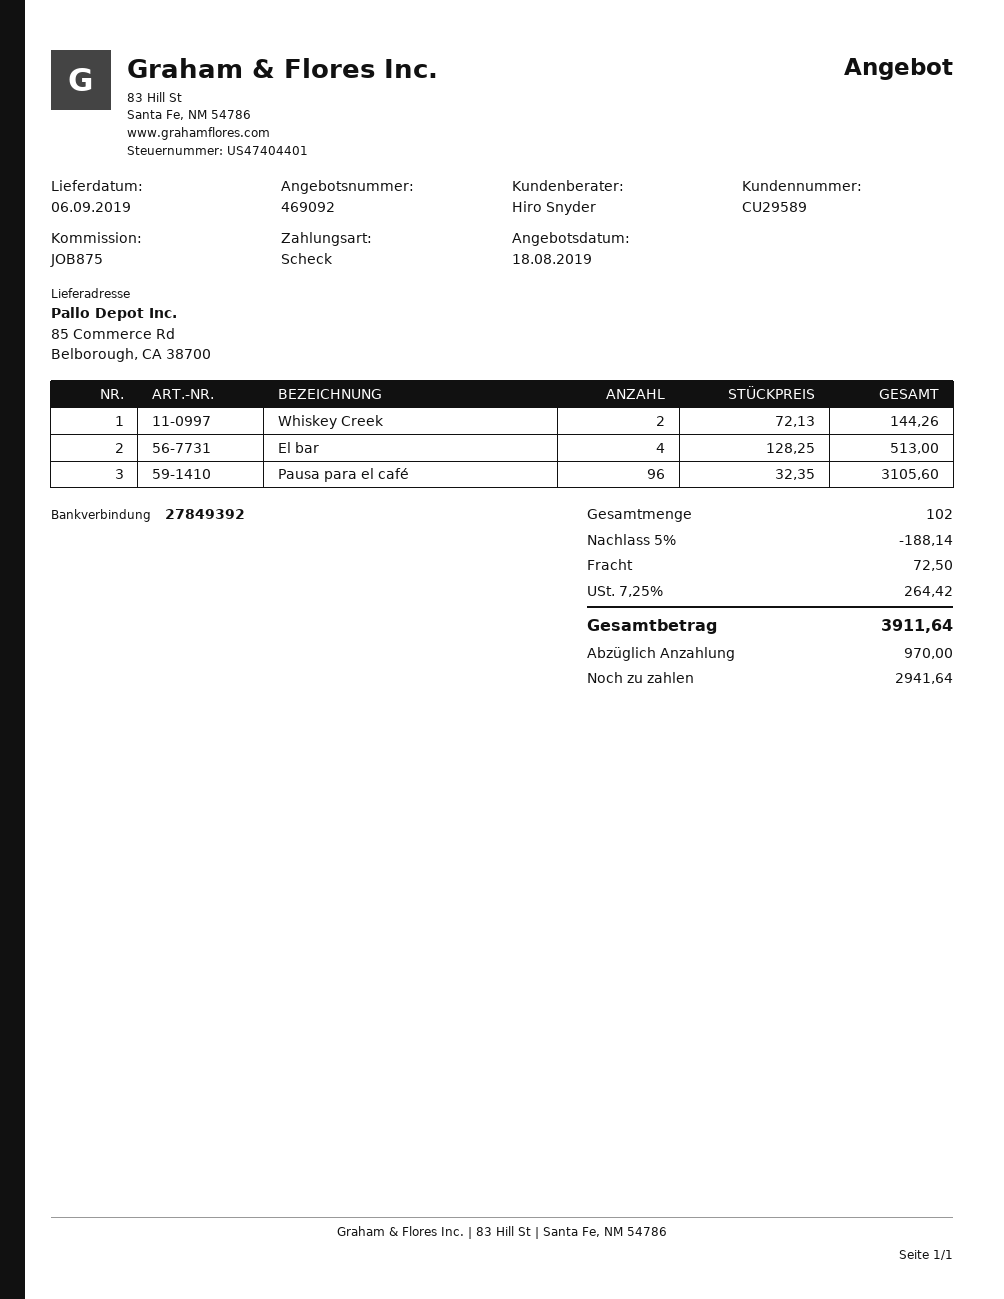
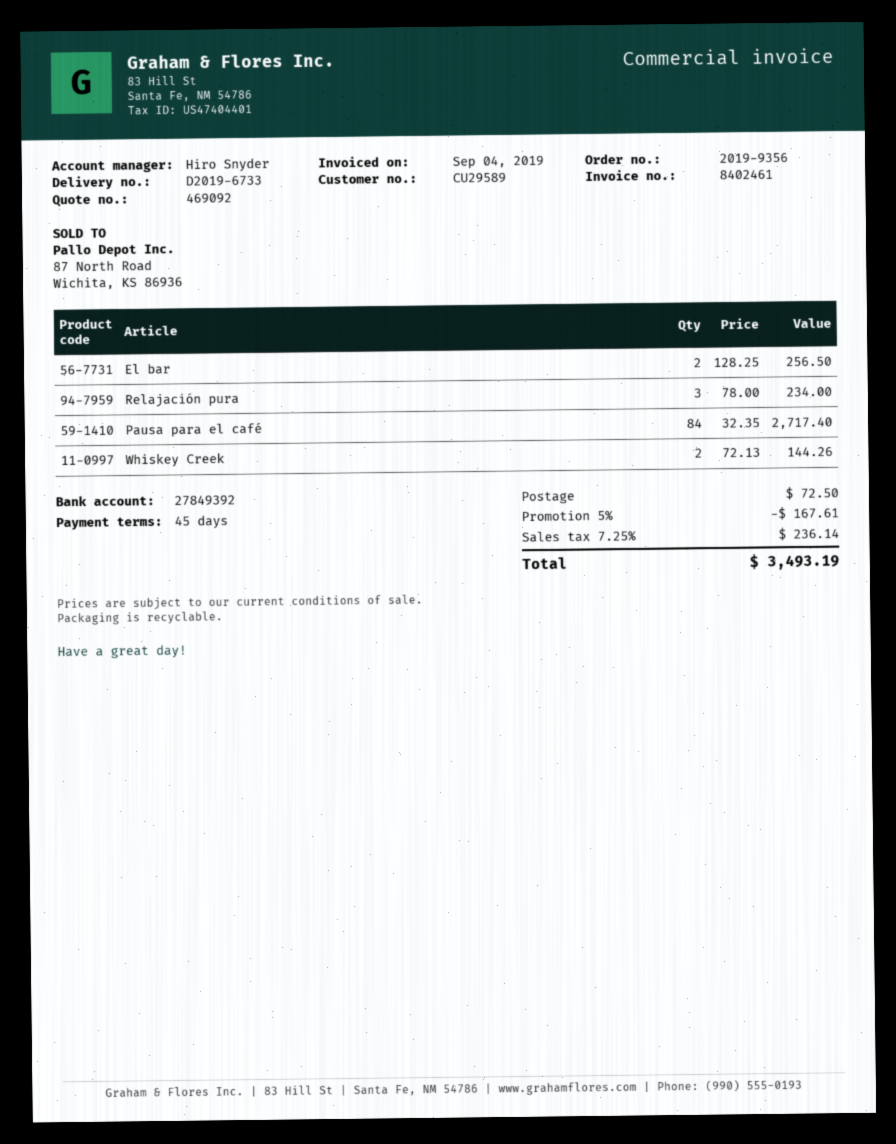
El bar: 4 x 128.25 = 513.00 -> 2 x 128.25 = 256.50
Pausa para el café: 96 x 32.35 = 3105.60 -> 84 x 32.35 = 2717.40
Relajación pura: none -> 3 x 78.00 = 234.00
discount: 5% = 188.14 -> 5% = 167.61
tax: 7.25% = 264.42 -> 7.25% = 236.14
total: 3911.64 -> 3493.19

